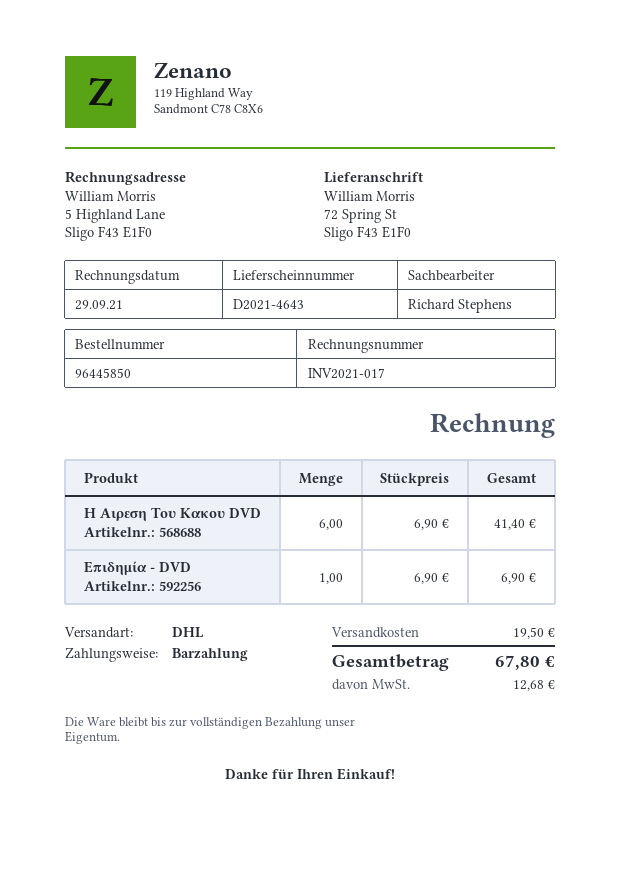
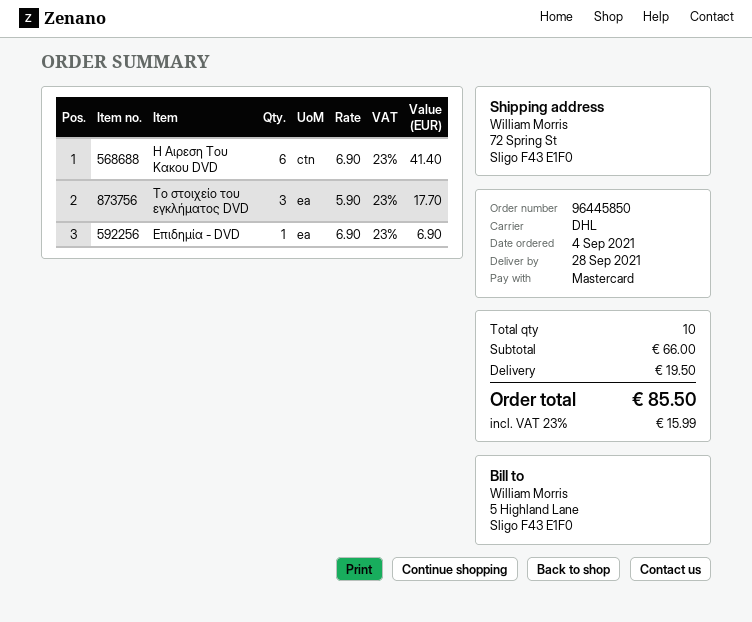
payment method: cash -> Mastercard
Το στοιχείο του εγκλήματος DVD: none -> 3 x 5.90 = 17.70
tax: 12.68 -> 15.99
total: 67.80 -> 85.50

